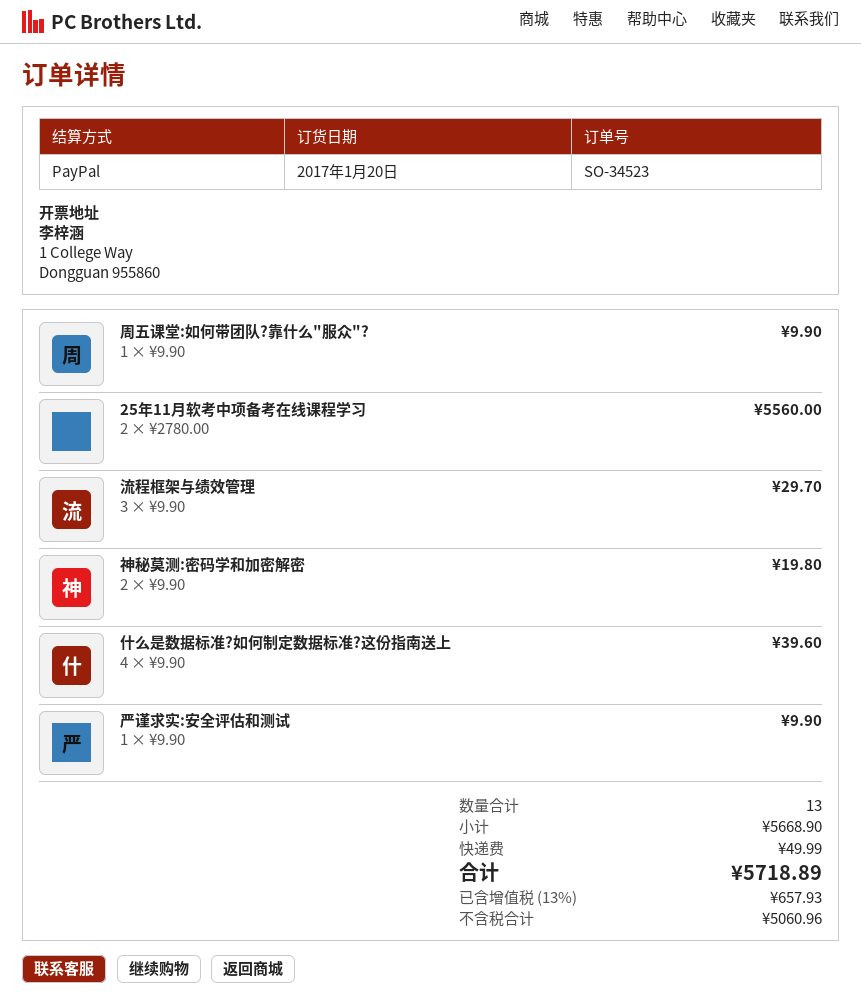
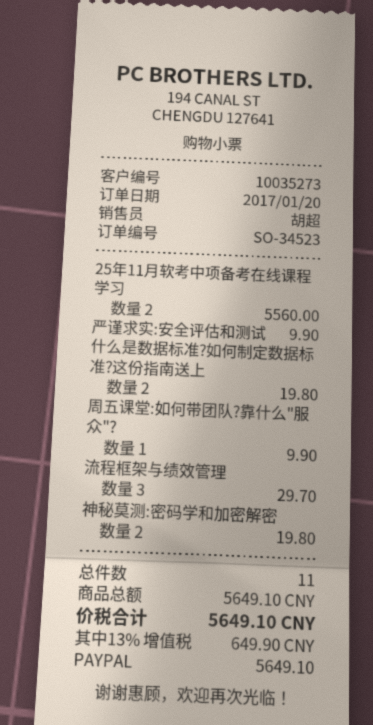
什么是数据标准?如何制定数据标准?这份指南送上: 4 for 39.60 -> 2 for 19.80
total quantity: 13 -> 11
subtotal: 5668.90 -> 5649.10
shipping: 49.99 -> none
tax: 13% = 657.93 -> 13% = 649.90
total: 5718.89 -> 5649.10

